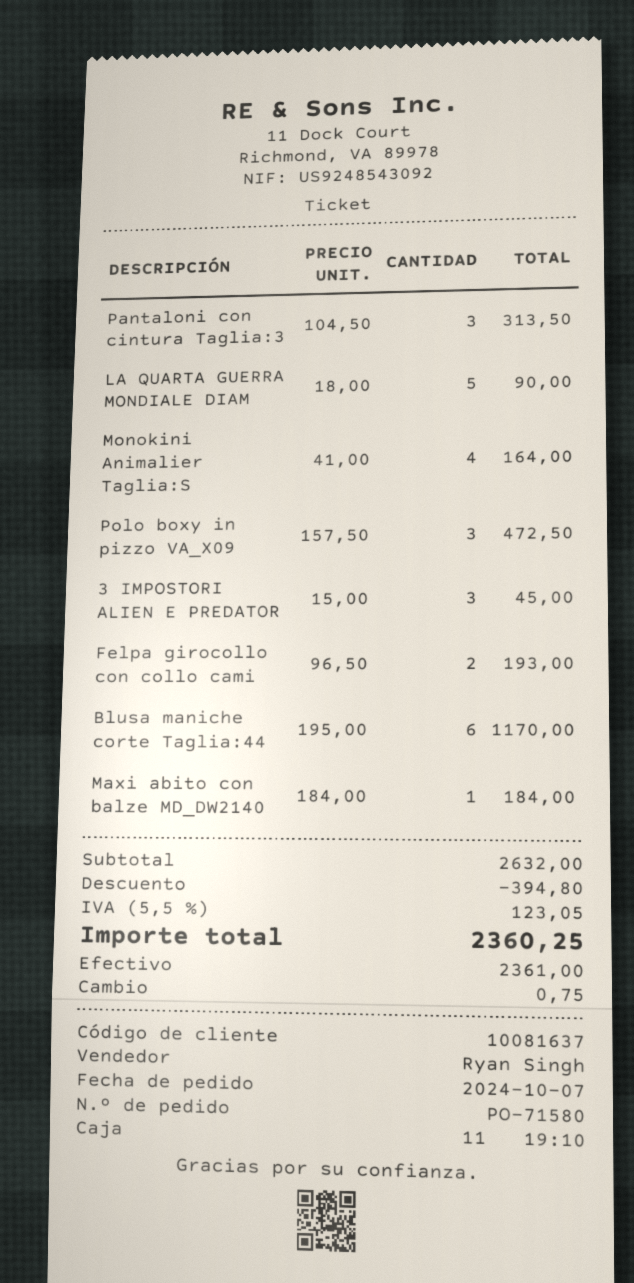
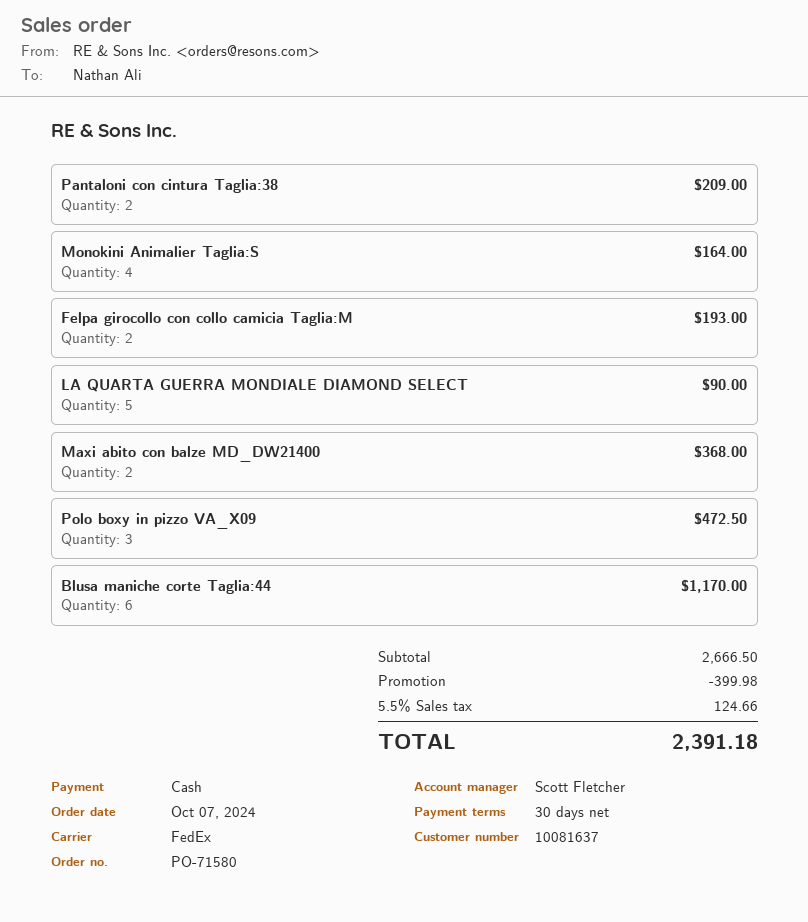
sales rep: Ryan Singh -> Scott Fletcher
Pantaloni con cintura Taglia:3: 3 for 313.50 -> 2 for 209.00
3 IMPOSTORI ALIEN E PREDATOR: 3 for 45.00 -> none
Maxi abito con balze MD_DW2140: 1 for 184.00 -> 2 for 368.00
subtotal: 2632.00 -> 2666.50
discount: 394.80 -> 399.98
tax: 5.5% = 123.05 -> 5.5% = 124.66
total: 2360.25 -> 2391.18

